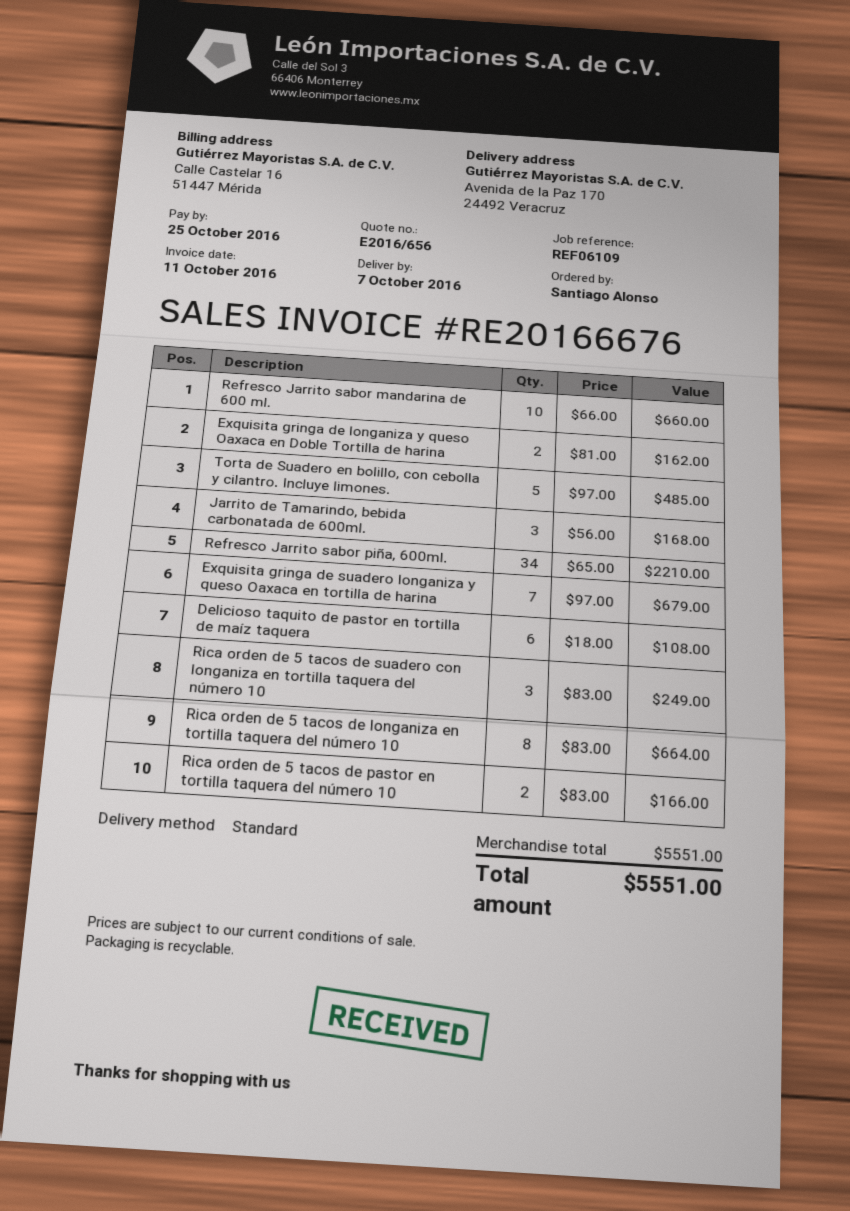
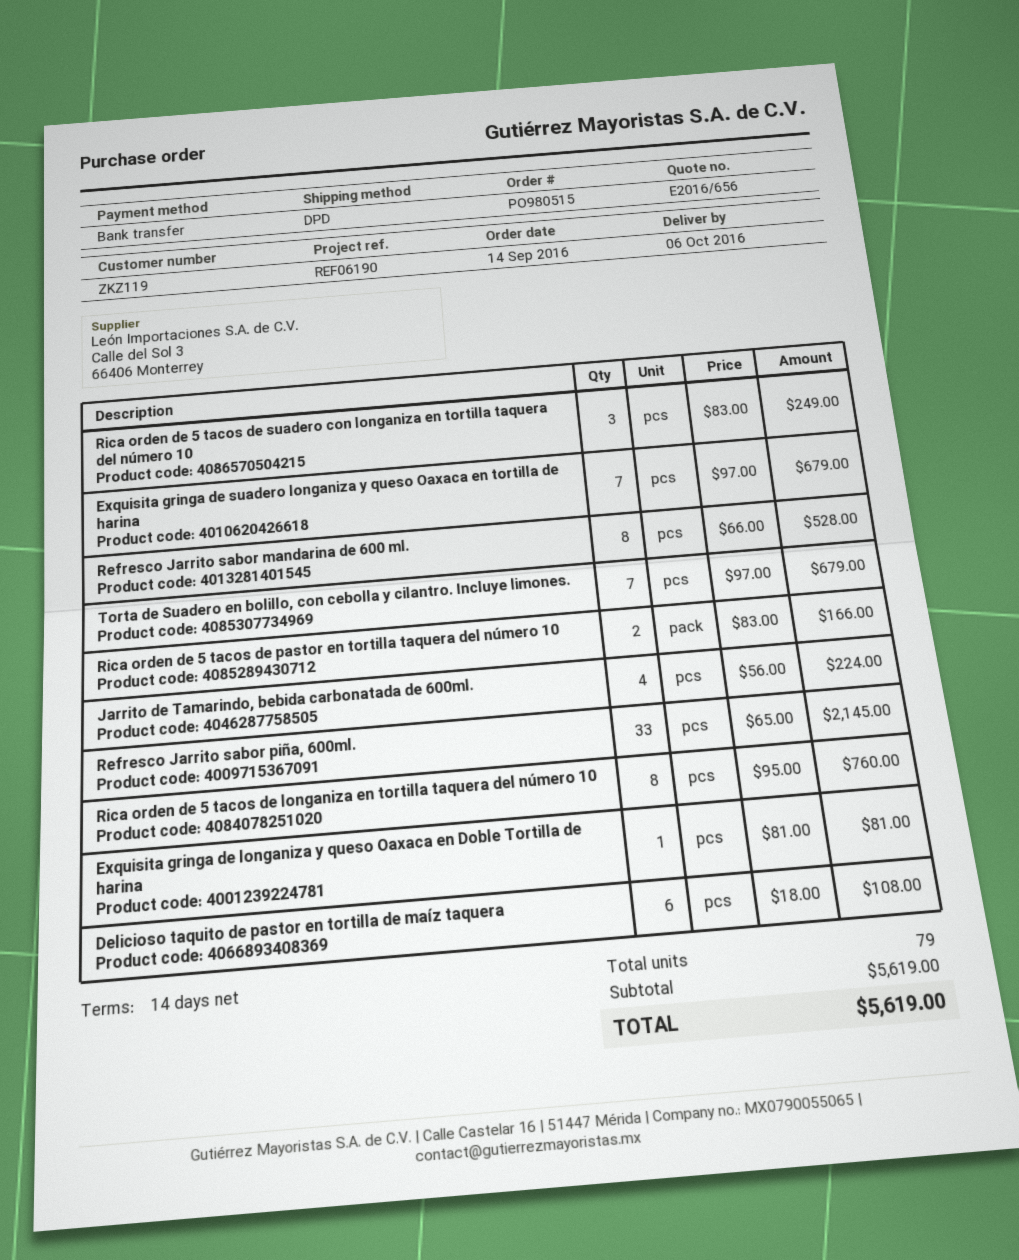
delivery date: 2016-10-07 -> 2016-10-06
reference: REF06109 -> REF06190
shipping method: standard -> DPD
Refresco Jarrito sabor mandarina de 600 ml.: 10 x 66.00 = 660.00 -> 8 x 66.00 = 528.00
Exquisita gringa de longaniza y queso Oaxaca en Doble Tortilla de harina: 2 x 81.00 = 162.00 -> 1 x 81.00 = 81.00
Torta de Suadero en bolillo, con cebolla y cilantro. Incluye limones.: 5 x 97.00 = 485.00 -> 7 x 97.00 = 679.00
Jarrito de Tamarindo, bebida carbonatada de 600ml.: 3 x 56.00 = 168.00 -> 4 x 56.00 = 224.00
Refresco Jarrito sabor piña, 600ml.: 34 x 65.00 = 2210.00 -> 33 x 65.00 = 2145.00
Rica orden de 5 tacos de longaniza en tortilla taquera del número 10: 8 x 83.00 = 664.00 -> 8 x 95.00 = 760.00
subtotal: 5551.00 -> 5619.00
total: 5551.00 -> 5619.00

